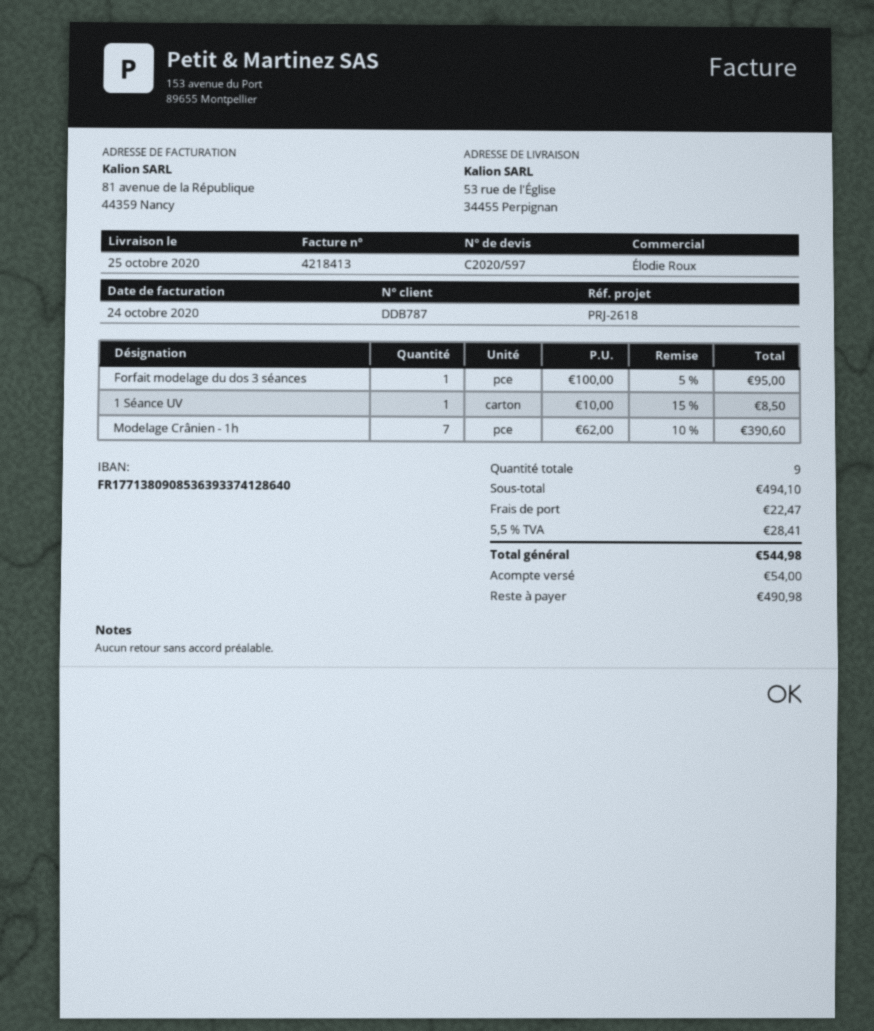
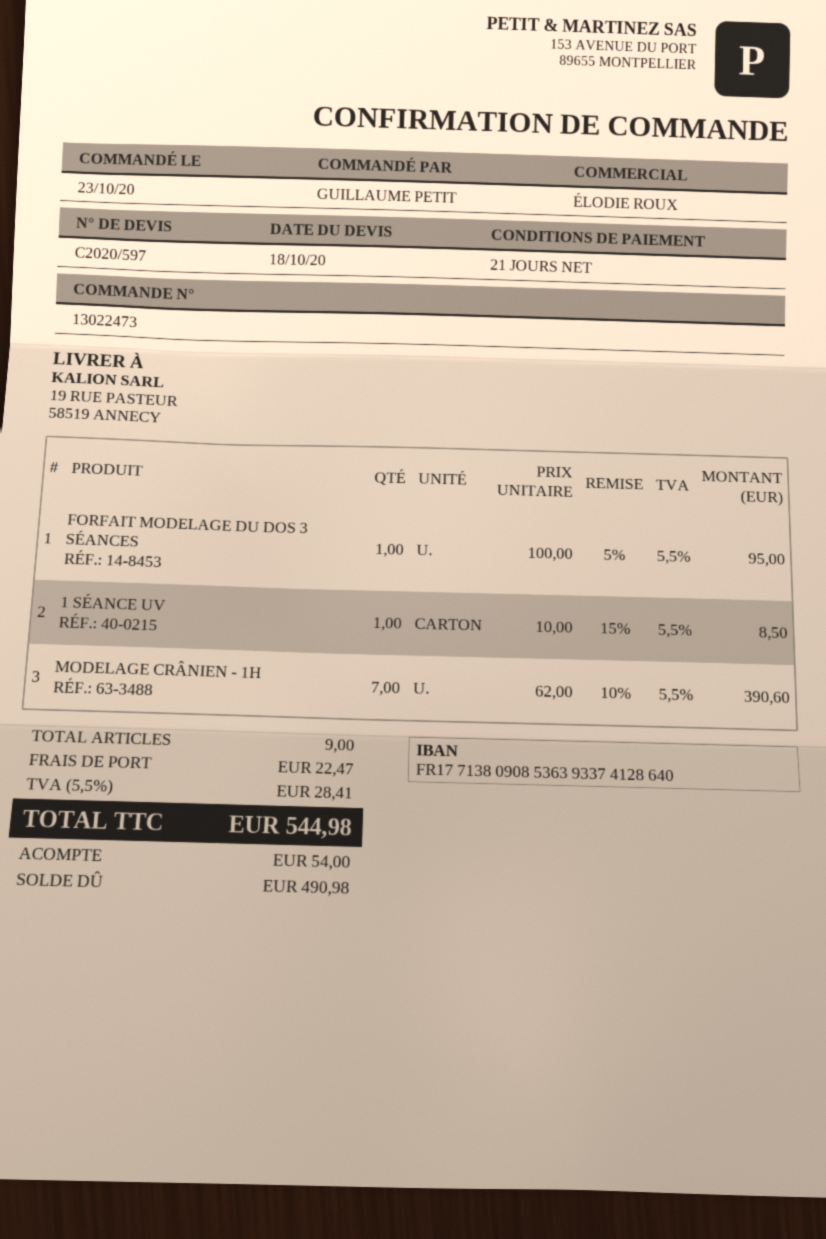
ship to: 53 rue de l'Église, 34455 Perpignan -> 19 RUE PASTEUR, 58519 ANNECY

